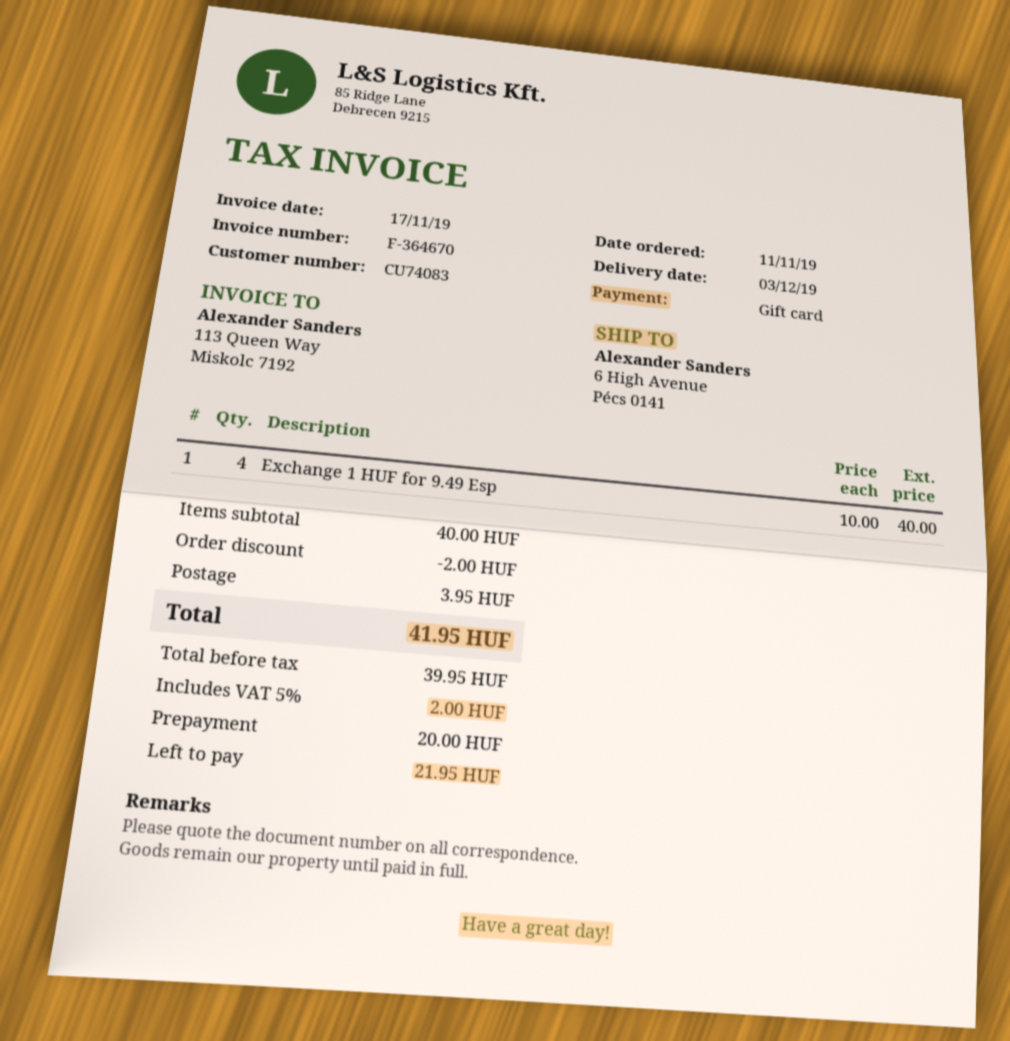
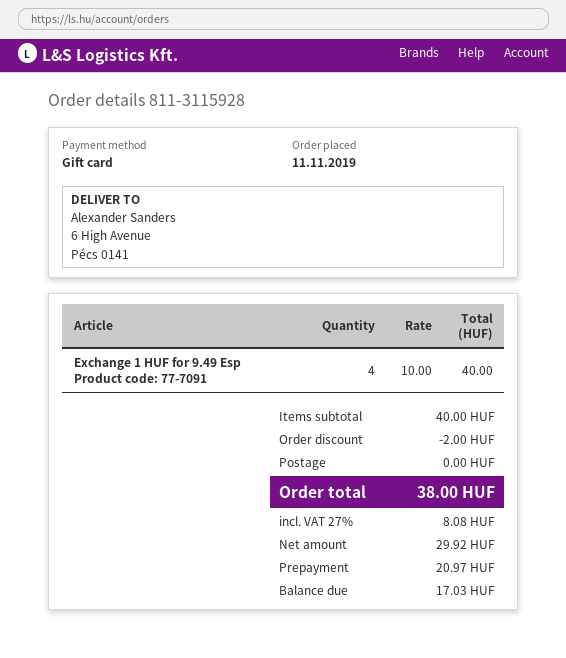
shipping: 3.95 -> 0.00
net: 39.95 -> 29.92
tax: 5% = 2.00 -> 27% = 8.08
total: 41.95 -> 38.00
deposit: 20.00 -> 20.97
balance: 21.95 -> 17.03

